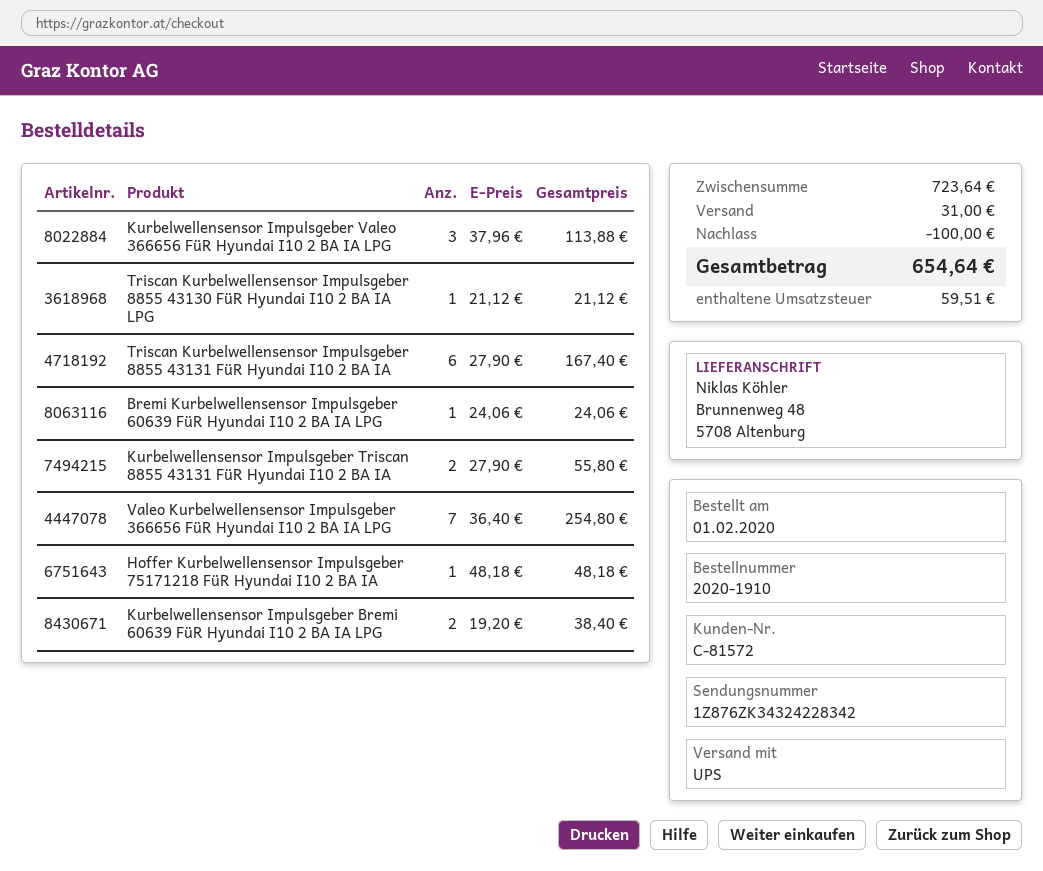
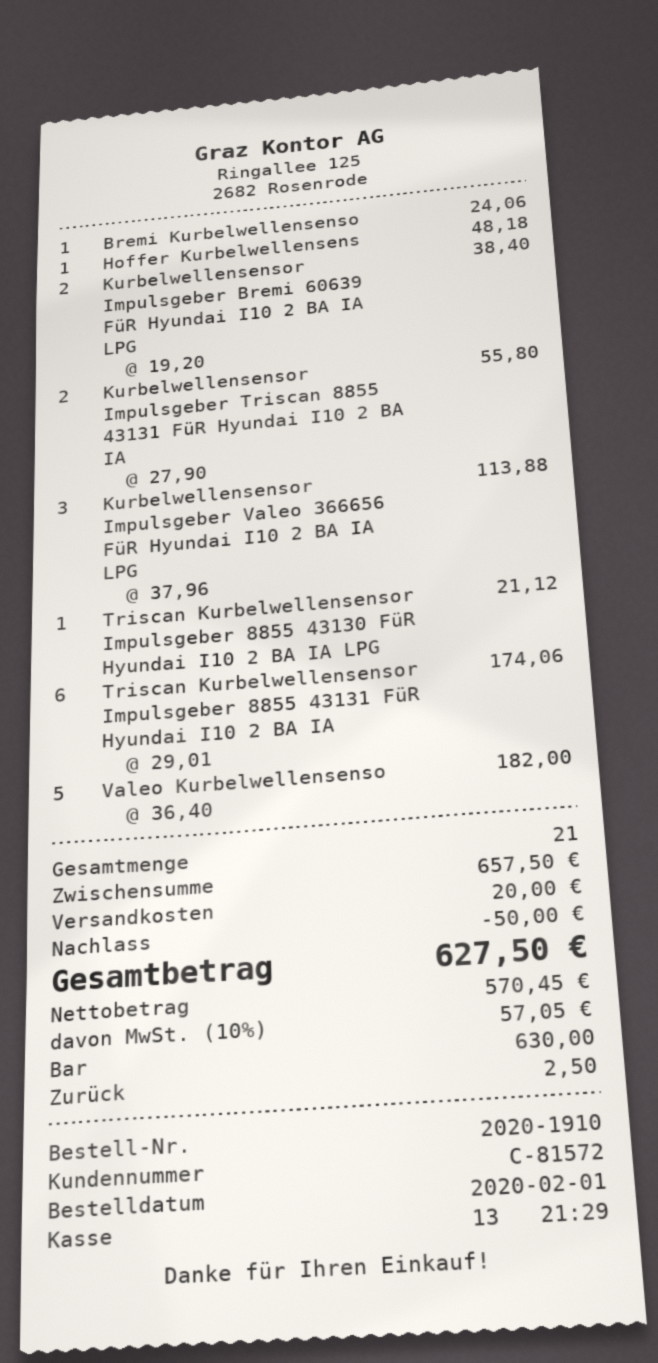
Triscan Kurbelwellensensor Impulsgeber 8855 43131 FüR Hyundai I10 2 BA IA: 6 x 27.90 = 167.40 -> 6 x 29.01 = 174.06
Valeo Kurbelwellensensor Impulsgeber 366656 FüR Hyundai I10 2 BA IA LPG: 7 x 36.40 = 254.80 -> 5 x 36.40 = 182.00
subtotal: 723.64 -> 657.50
discount: 100.00 -> 50.00
shipping: 31.00 -> 20.00
tax: 59.51 -> 57.05
total: 654.64 -> 627.50

